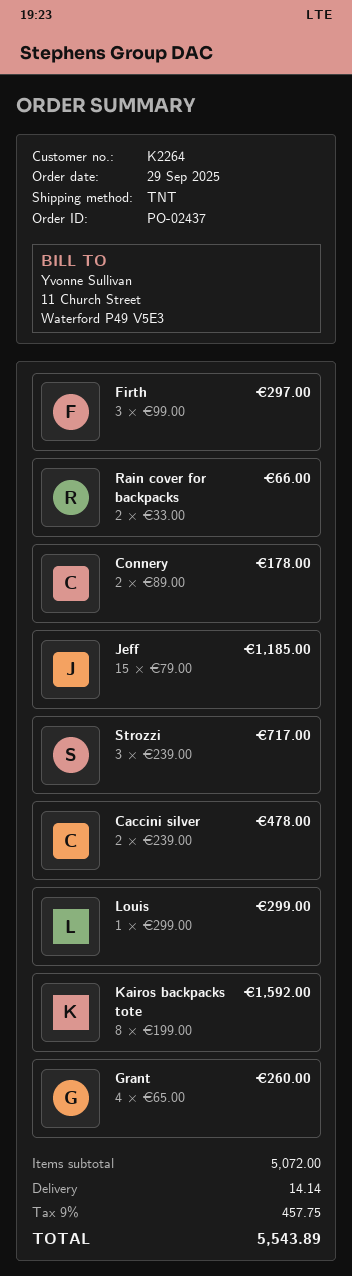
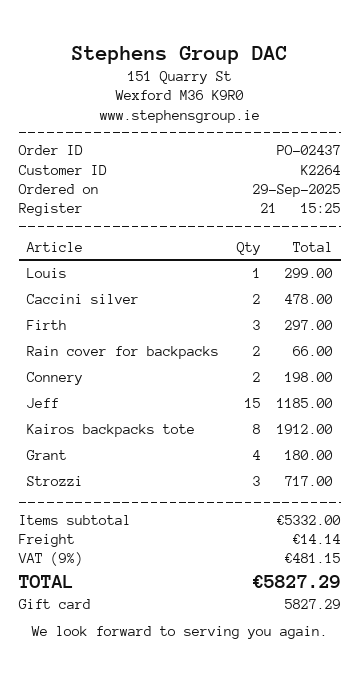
Connery: 2 for 178.00 -> 2 for 198.00
Kairos backpacks tote: 8 for 1592.00 -> 8 for 1912.00
Grant: 4 for 260.00 -> 4 for 180.00
subtotal: 5072.00 -> 5332.00
tax: 9% = 457.75 -> 9% = 481.15
total: 5543.89 -> 5827.29

